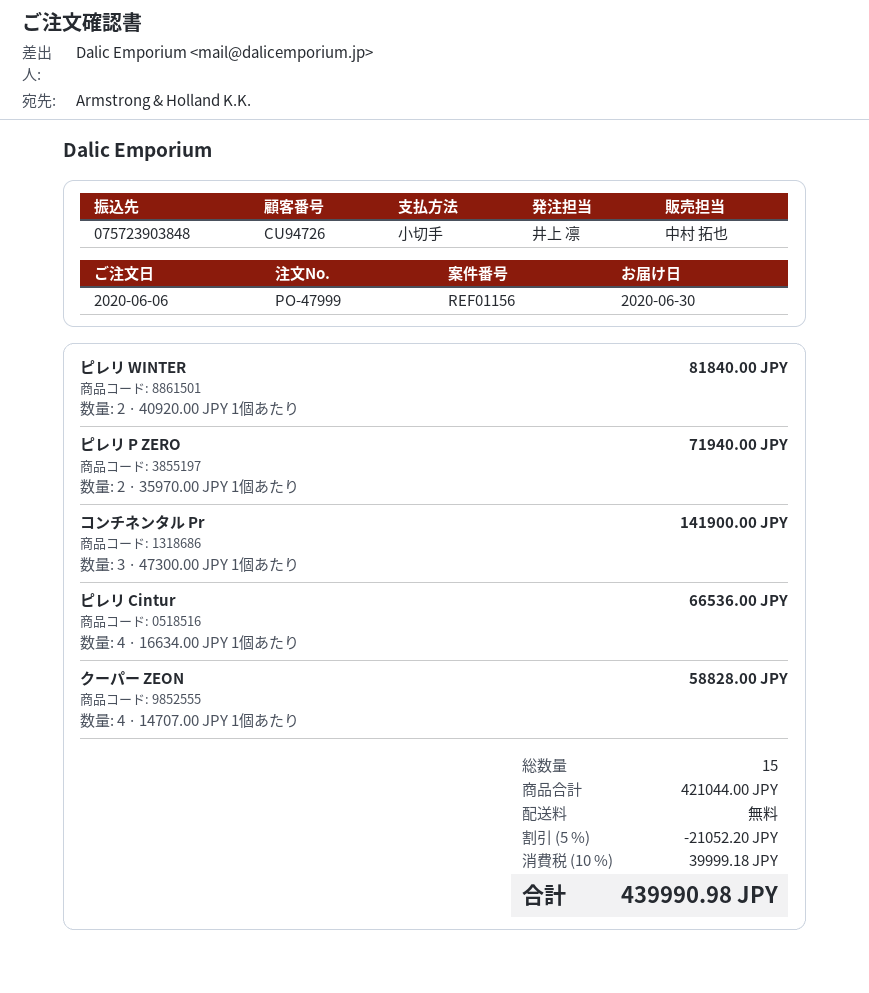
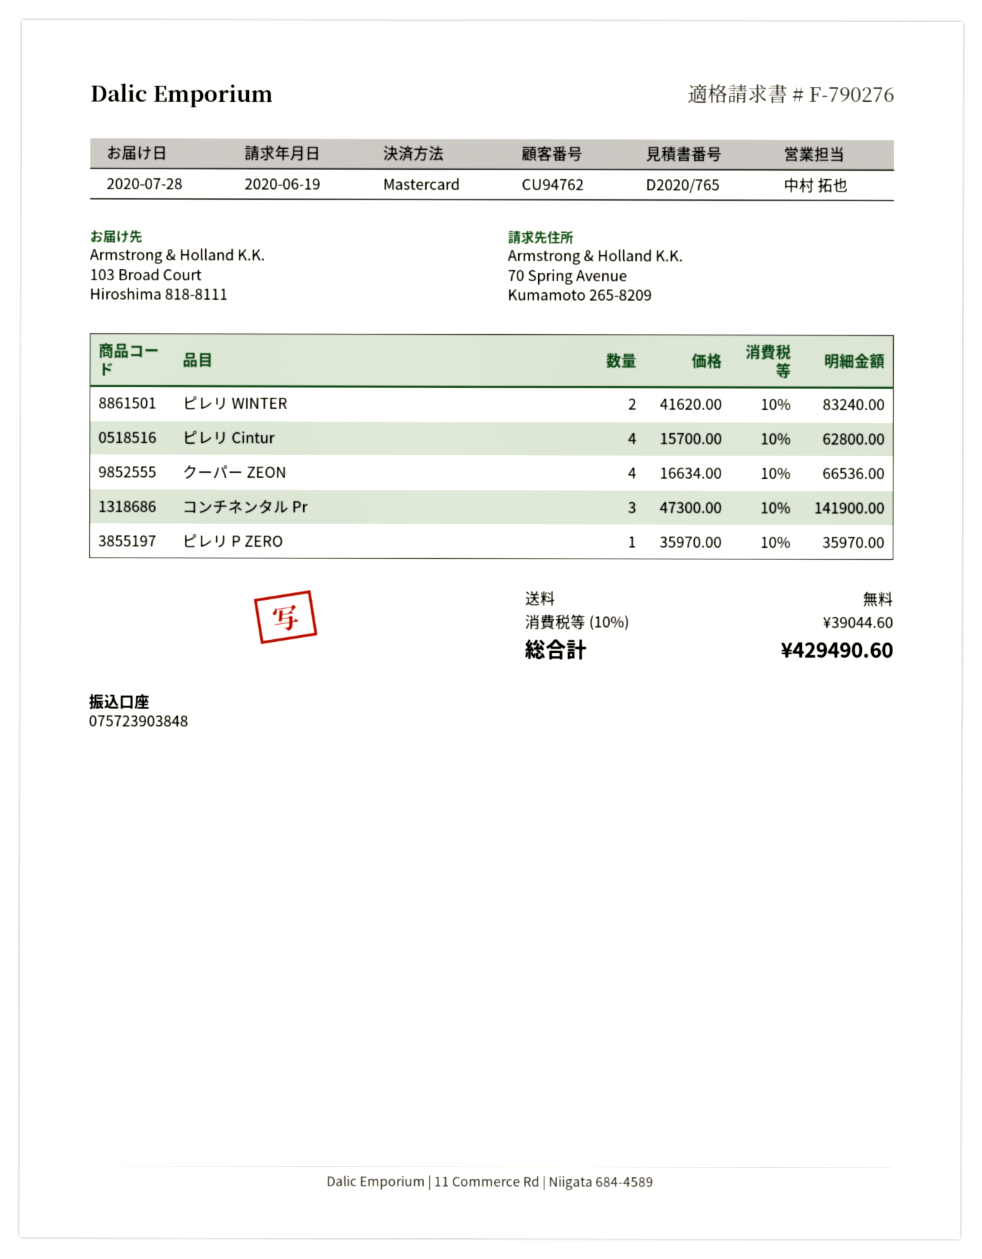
delivery date: 2020-06-30 -> 2020-07-28
customer number: CU94726 -> CU94762
payment method: cheque -> Mastercard
ピレリ WINTER: 2 x 40920.00 = 81840.00 -> 2 x 41620.00 = 83240.00
ピレリ P ZERO: 2 x 35970.00 = 71940.00 -> 1 x 35970.00 = 35970.00
ピレリ Cintur: 4 x 16634.00 = 66536.00 -> 4 x 15700.00 = 62800.00
クーパー ZEON: 4 x 14707.00 = 58828.00 -> 4 x 16634.00 = 66536.00
discount: 5% = 21052.20 -> none
tax: 10% = 39999.18 -> 10% = 39044.60
total: 439990.98 -> 429490.60

